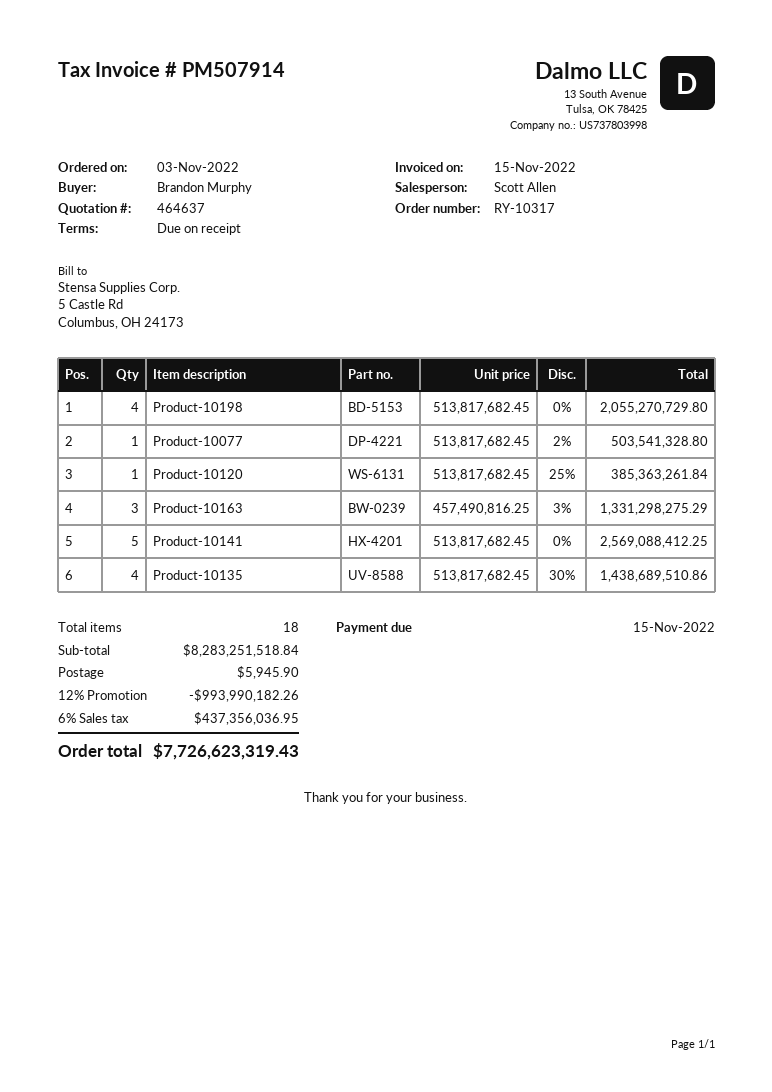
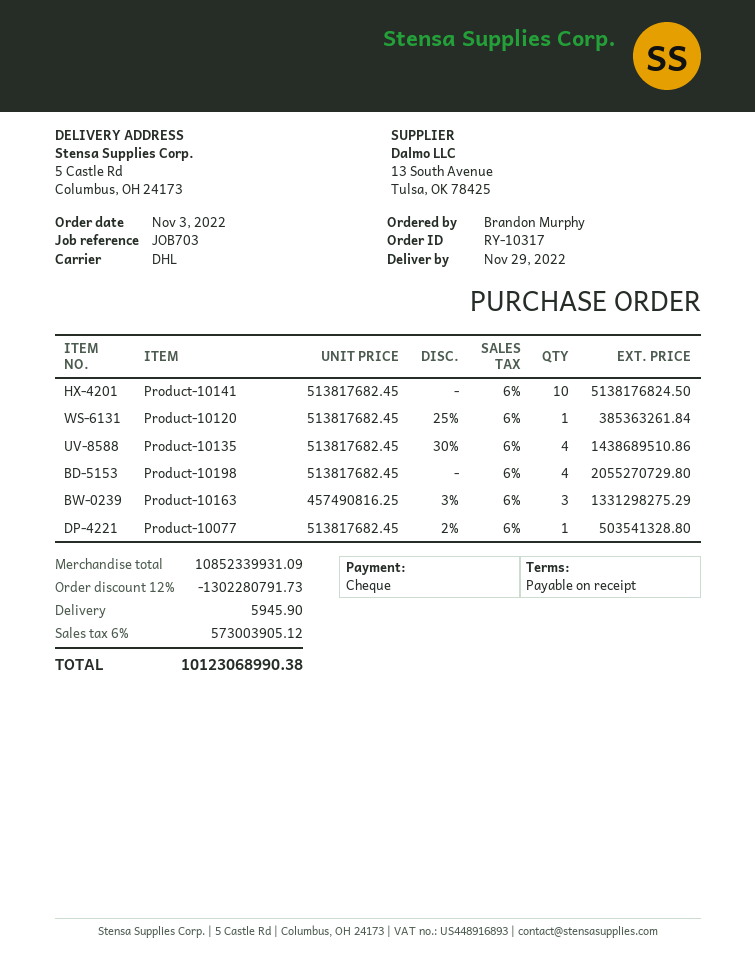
Product-10141: 5 x 513817682.45 = 2569088412.25 -> 10 x 513817682.45 = 5138176824.50
subtotal: 8283251518.84 -> 10852339931.09
discount: 12% = 993990182.26 -> 12% = 1302280791.73
tax: 6% = 437356036.95 -> 6% = 573003905.12
total: 7726623319.43 -> 10123068990.38

